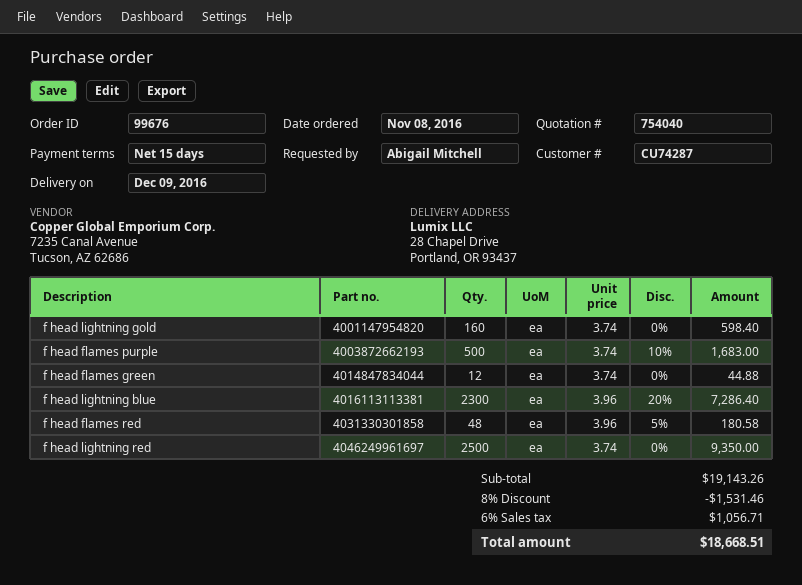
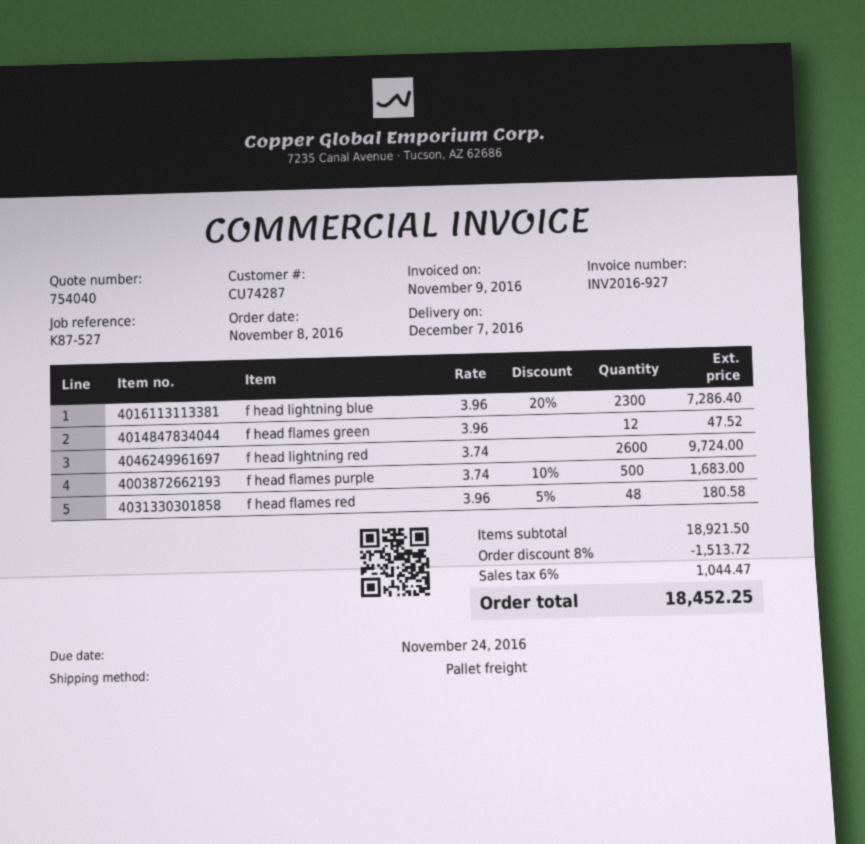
delivery date: 2016-12-09 -> 2016-12-07
f head lightning gold: 160 x 3.74 = 598.40 -> none
f head flames green: 12 x 3.74 = 44.88 -> 12 x 3.96 = 47.52
f head lightning red: 2500 x 3.74 = 9350.00 -> 2600 x 3.74 = 9724.00
subtotal: 19143.26 -> 18921.50
discount: 8% = 1531.46 -> 8% = 1513.72
tax: 6% = 1056.71 -> 6% = 1044.47
total: 18668.51 -> 18452.25

